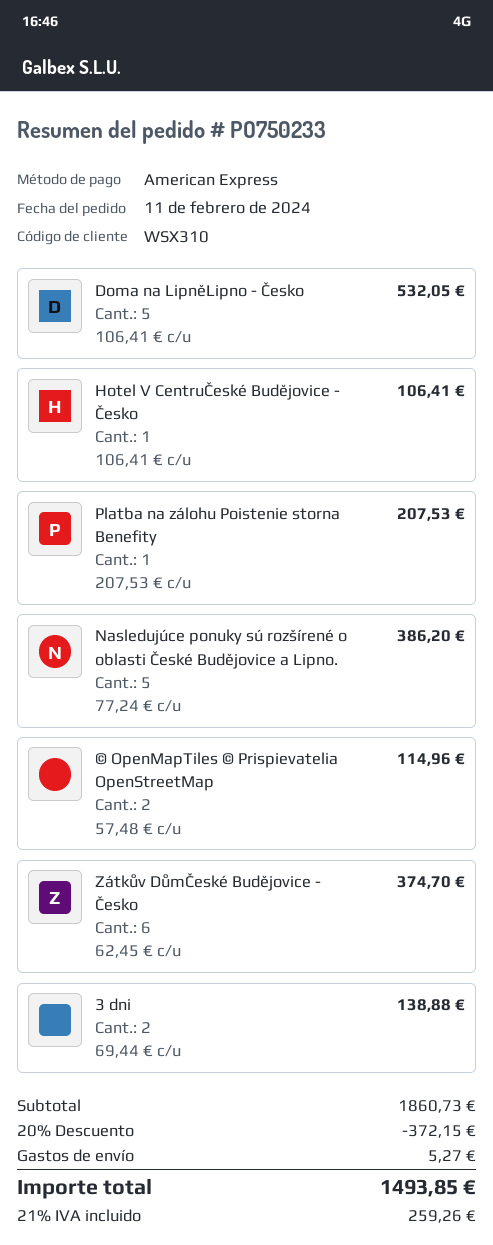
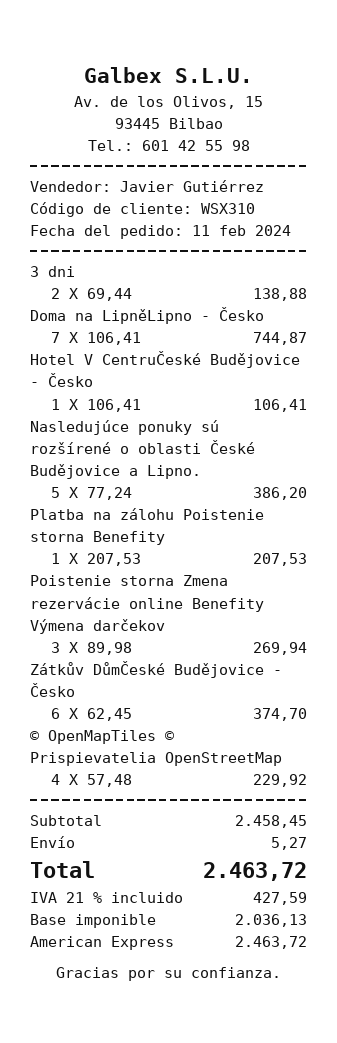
Doma na LipněLipno - Česko: 5 x 106.41 = 532.05 -> 7 x 106.41 = 744.87
© OpenMapTiles © Prispievatelia OpenStreetMap: 2 x 57.48 = 114.96 -> 4 x 57.48 = 229.92
Poistenie storna Zmena rezervácie online Benefity Výmena darčekov: none -> 3 x 89.98 = 269.94
subtotal: 1860.73 -> 2458.45
discount: 20% = 372.15 -> none
tax: 21% = 259.26 -> 21% = 427.59
total: 1493.85 -> 2463.72

